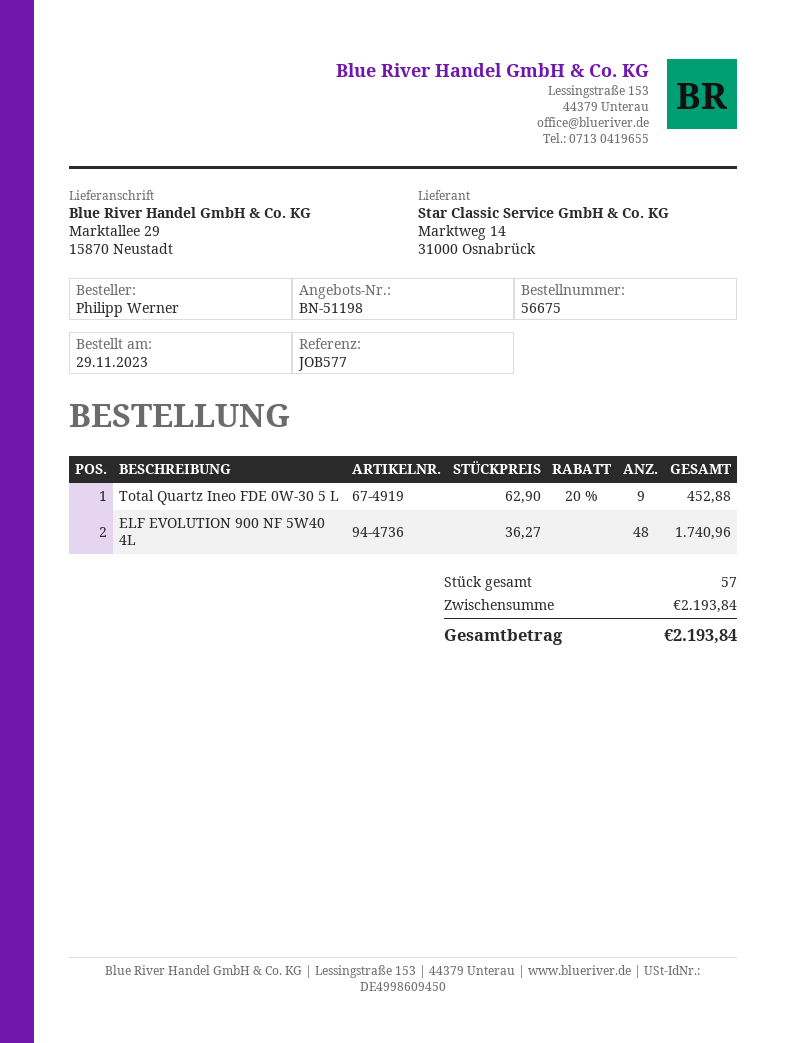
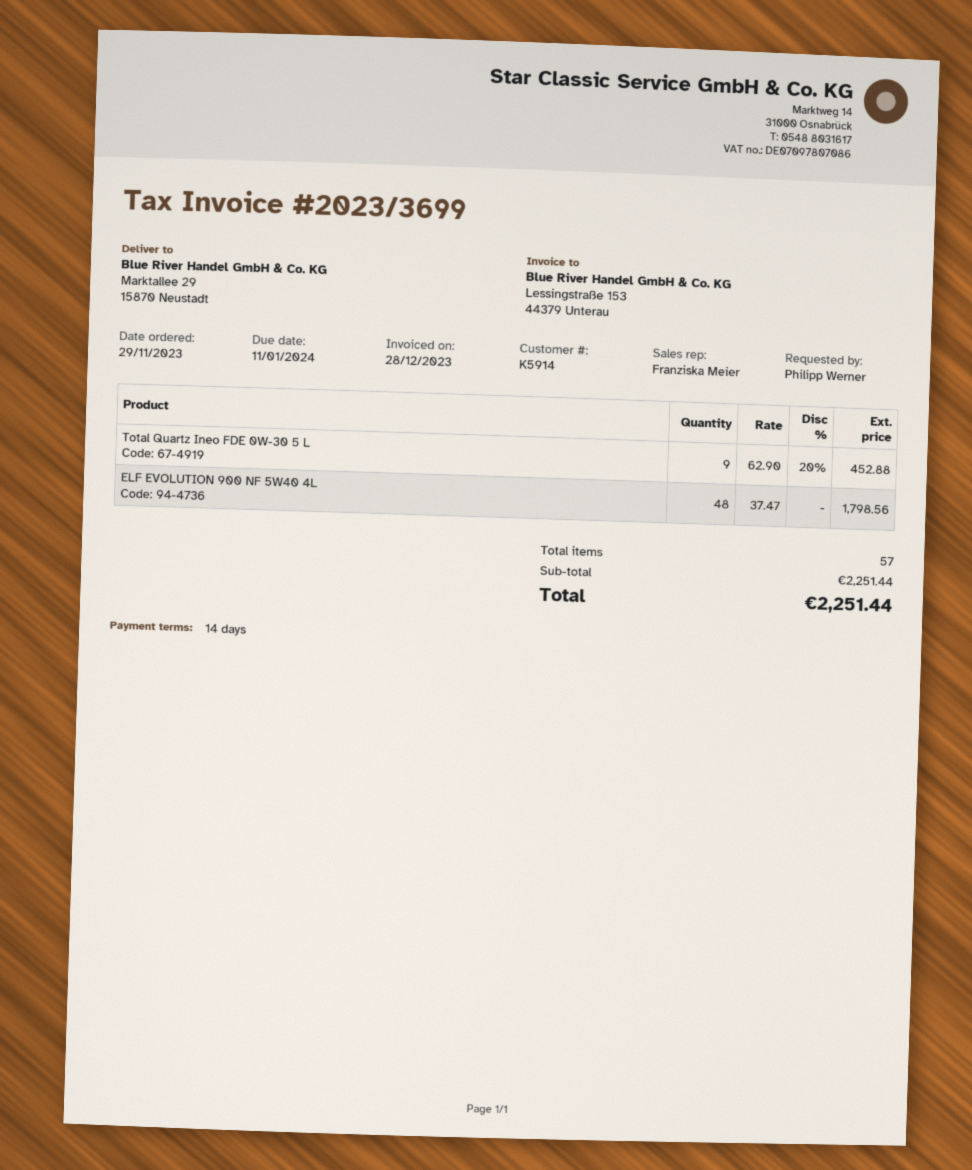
ELF EVOLUTION 900 NF 5W40 4L: 48 x 36.27 = 1740.96 -> 48 x 37.47 = 1798.56
subtotal: 2193.84 -> 2251.44
total: 2193.84 -> 2251.44

